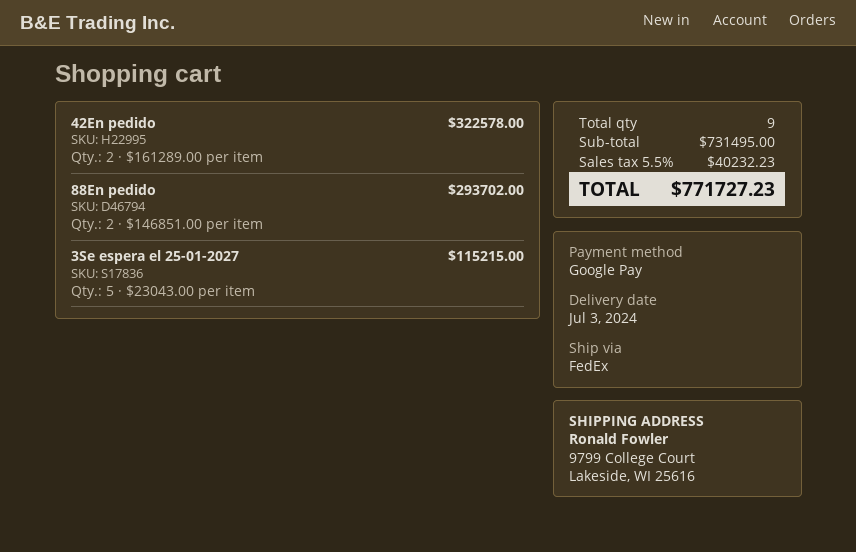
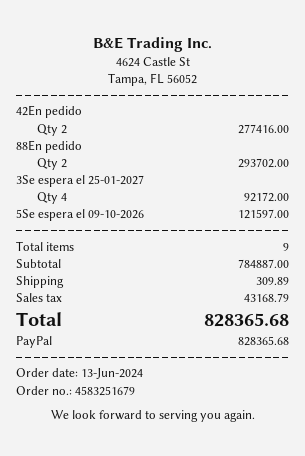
payment method: Google Pay -> PayPal
42En pedido: 2 for 322578.00 -> 2 for 277416.00
3Se espera el 25-01-2027: 5 for 115215.00 -> 4 for 92172.00
5Se espera el 09-10-2026: none -> 1 for 121597.00
subtotal: 731495.00 -> 784887.00
shipping: none -> 309.89
tax: 40232.23 -> 43168.79
total: 771727.23 -> 828365.68

